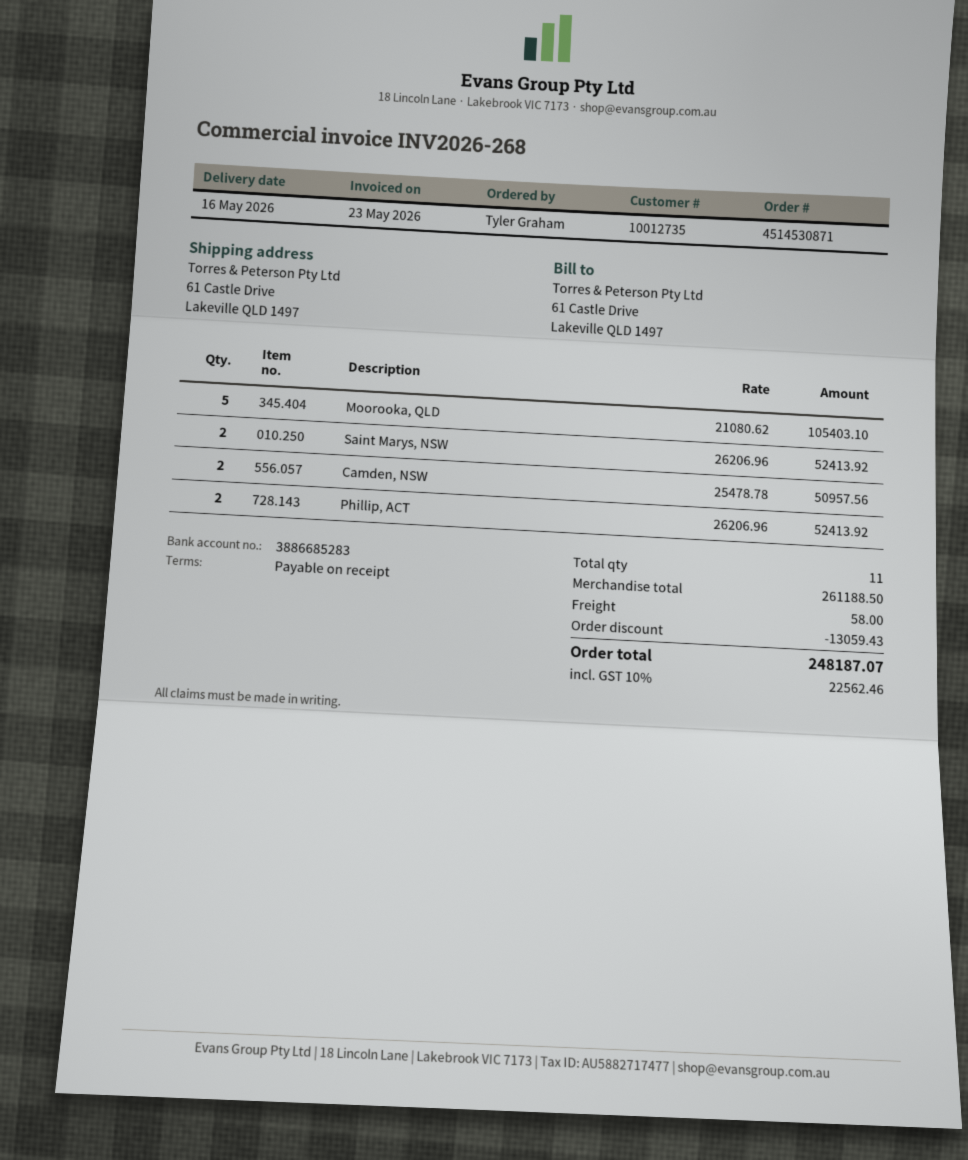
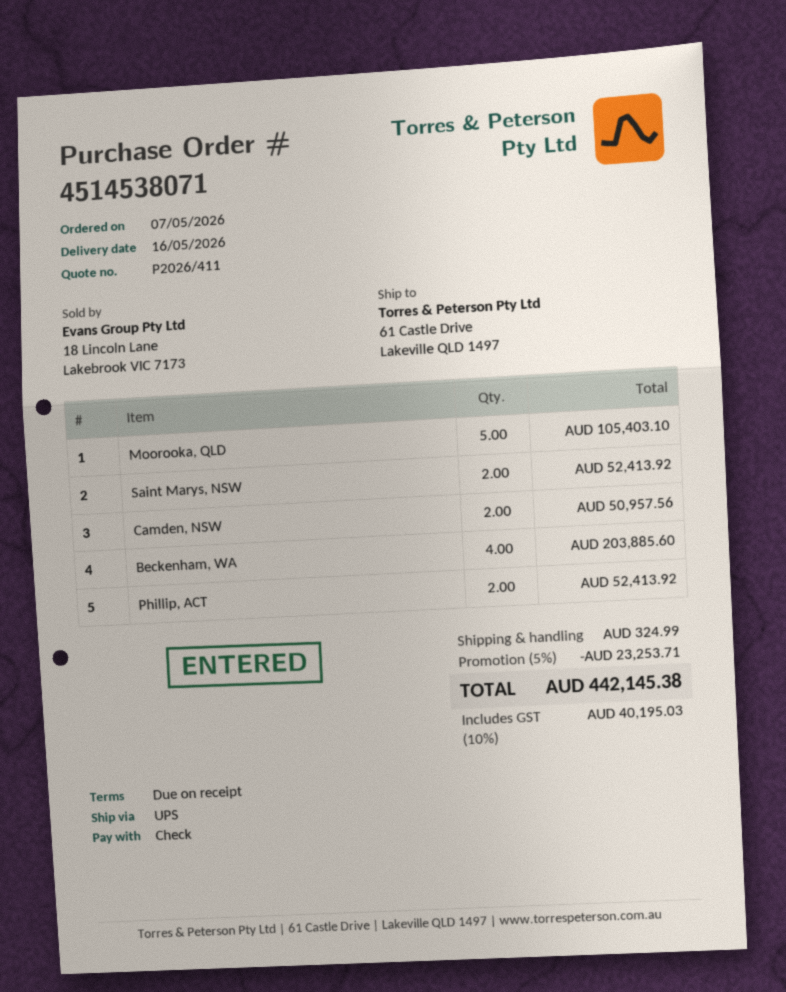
order number: 4514530871 -> 4514538071
Beckenham, WA: none -> 4 for 203885.60
discount: 13059.43 -> 23253.71
shipping: 58.00 -> 324.99
tax: 10% = 22562.46 -> 10% = 40195.03
total: 248187.07 -> 442145.38

